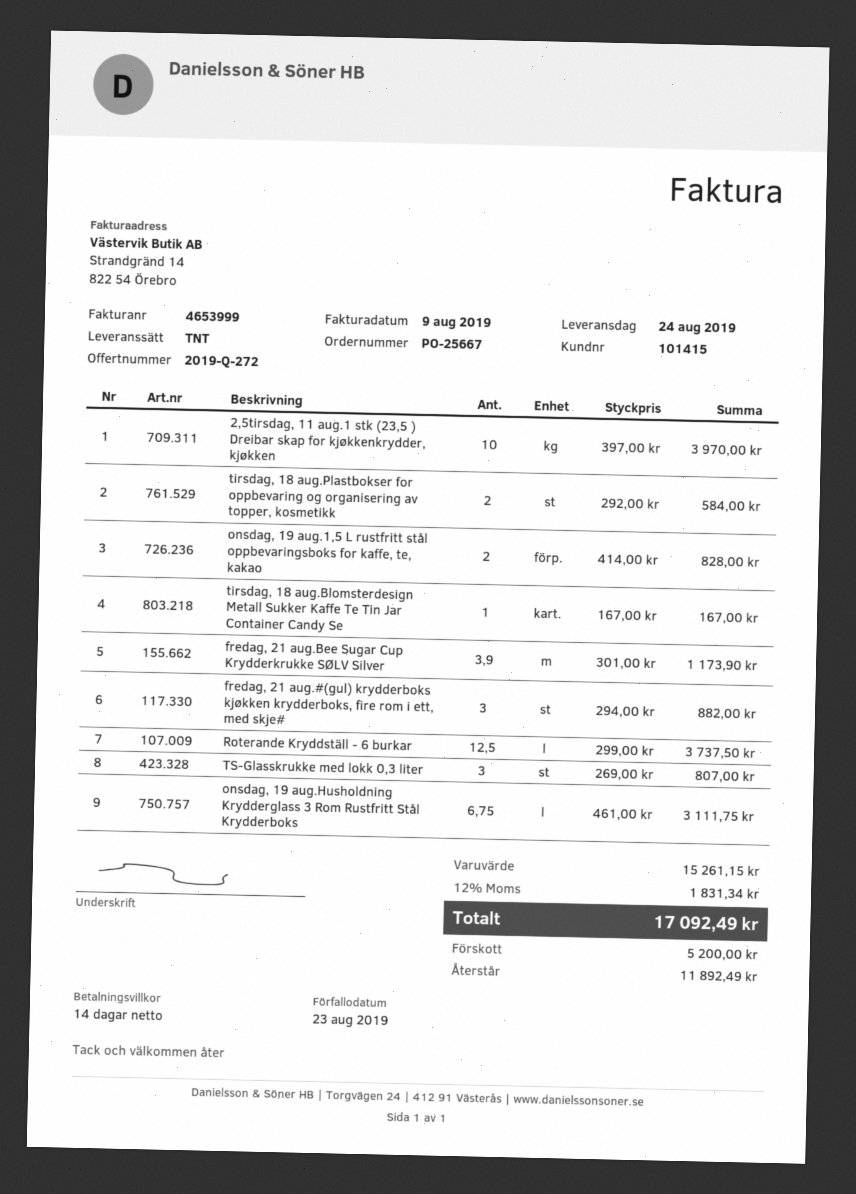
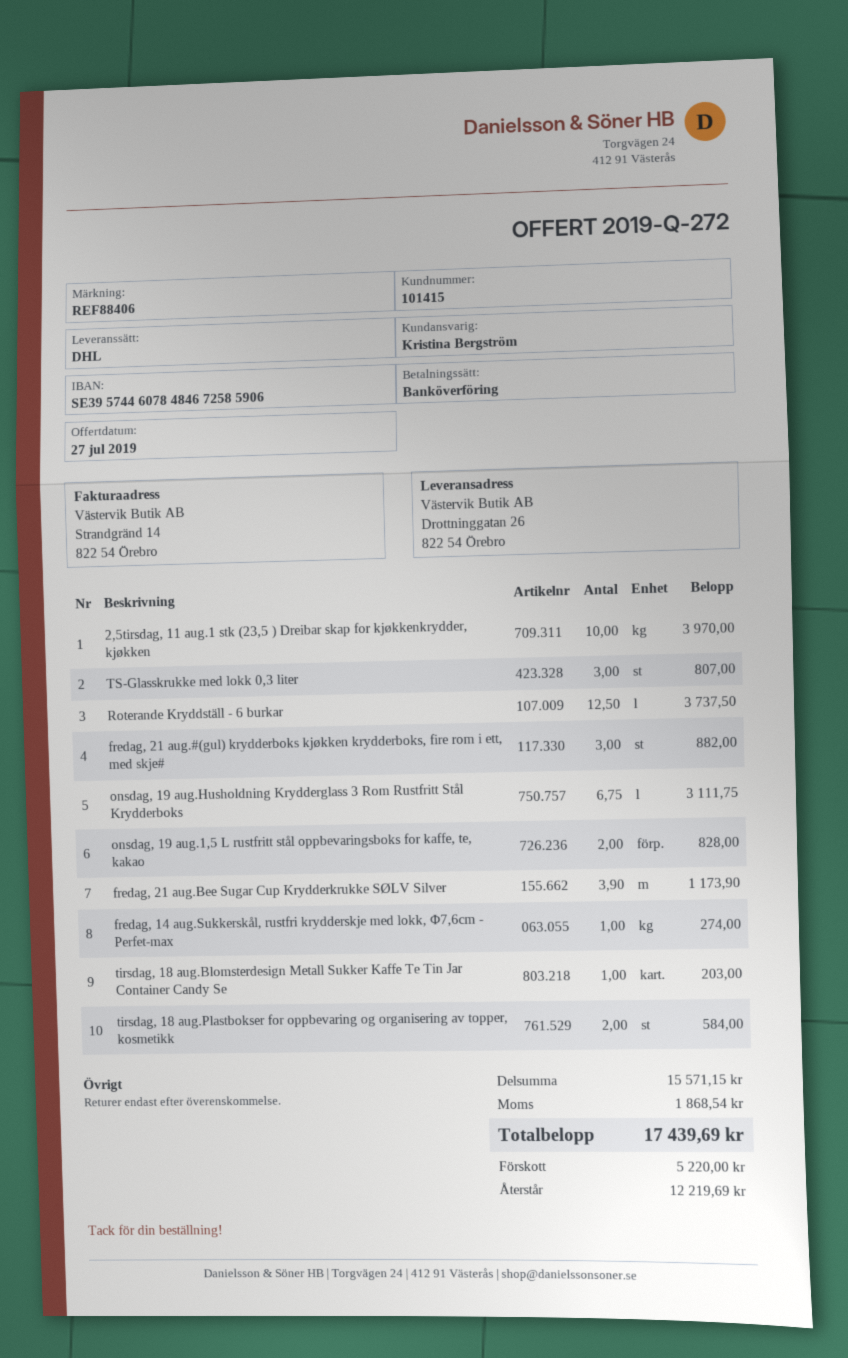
shipping method: TNT -> DHL
tirsdag, 18 aug.Blomsterdesign Metall Sukker Kaffe Te Tin Jar Container Candy Se: 1 for 167.00 -> 1 for 203.00
fredag, 14 aug.Sukkerskål, rustfri krydderskje med lokk, Φ7,6cm - Perfet-max: none -> 1 for 274.00
subtotal: 15261.15 -> 15571.15
tax: 1831.34 -> 1868.54
total: 17092.49 -> 17439.69
deposit: 5200.00 -> 5220.00
balance: 11892.49 -> 12219.69

